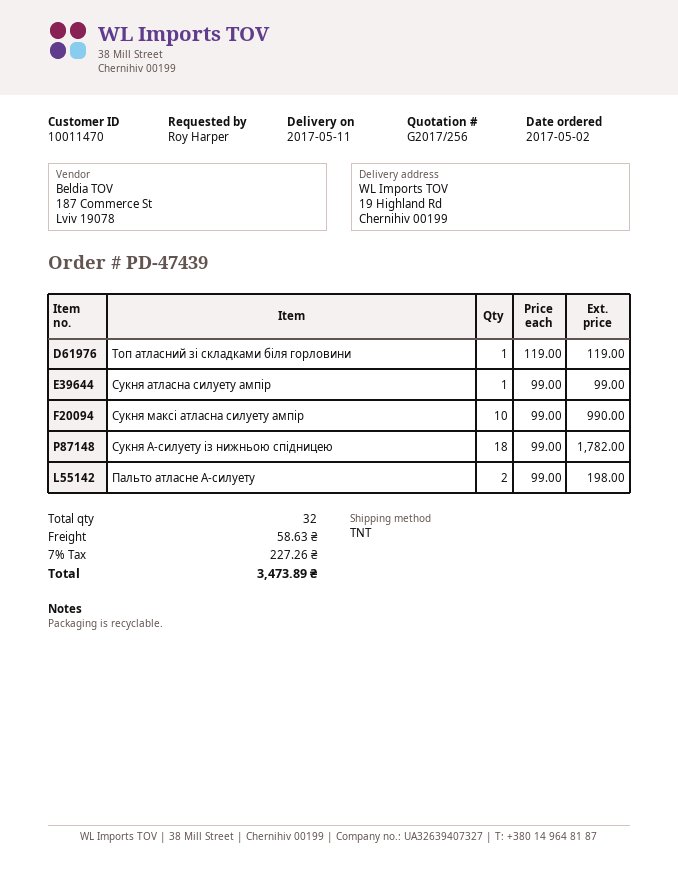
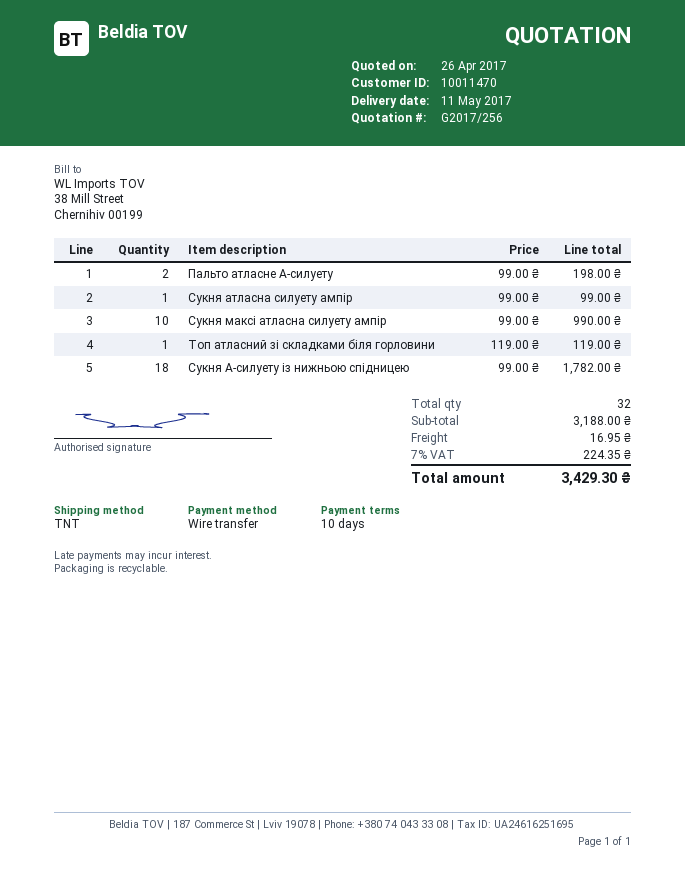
shipping: 58.63 -> 16.95
tax: 7% = 227.26 -> 7% = 224.35
total: 3473.89 -> 3429.30

